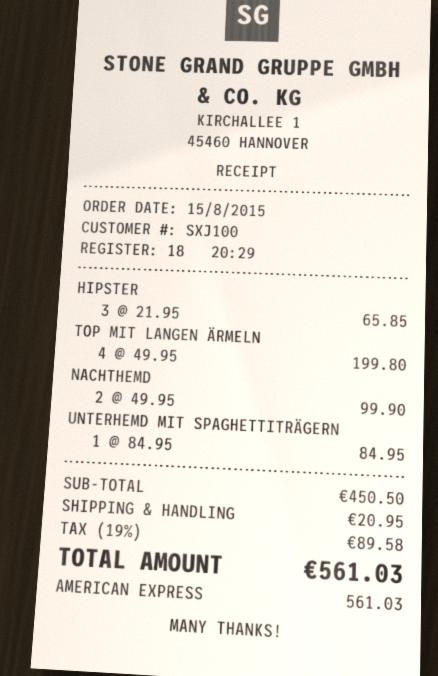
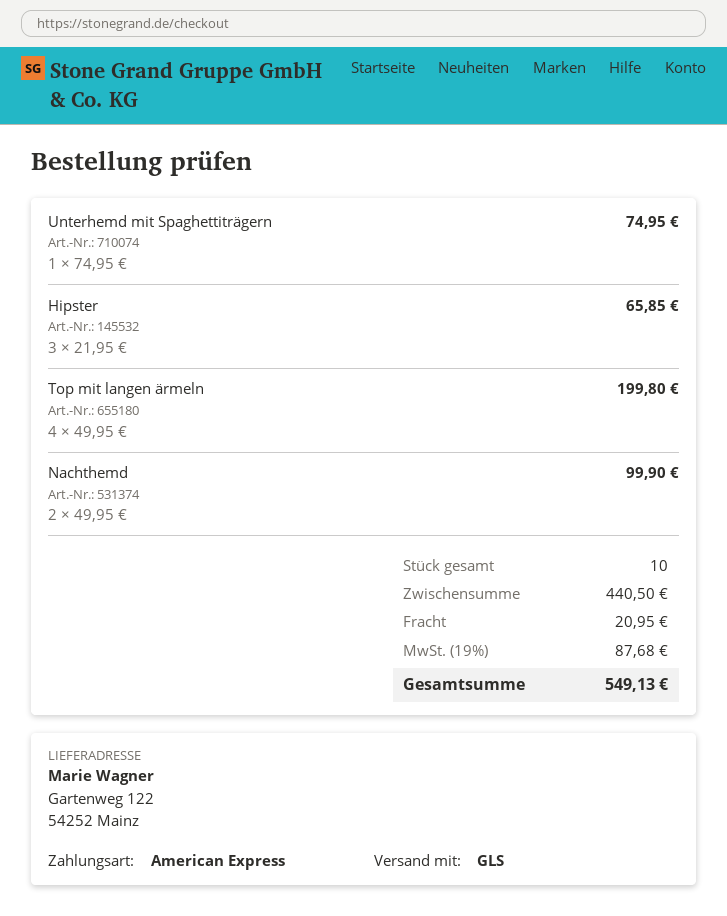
UNTERHEMD MIT SPAGHETTITRÄGERN: 1 x 84.95 = 84.95 -> 1 x 74.95 = 74.95
subtotal: 450.50 -> 440.50
tax: 19% = 89.58 -> 19% = 87.68
total: 561.03 -> 549.13

